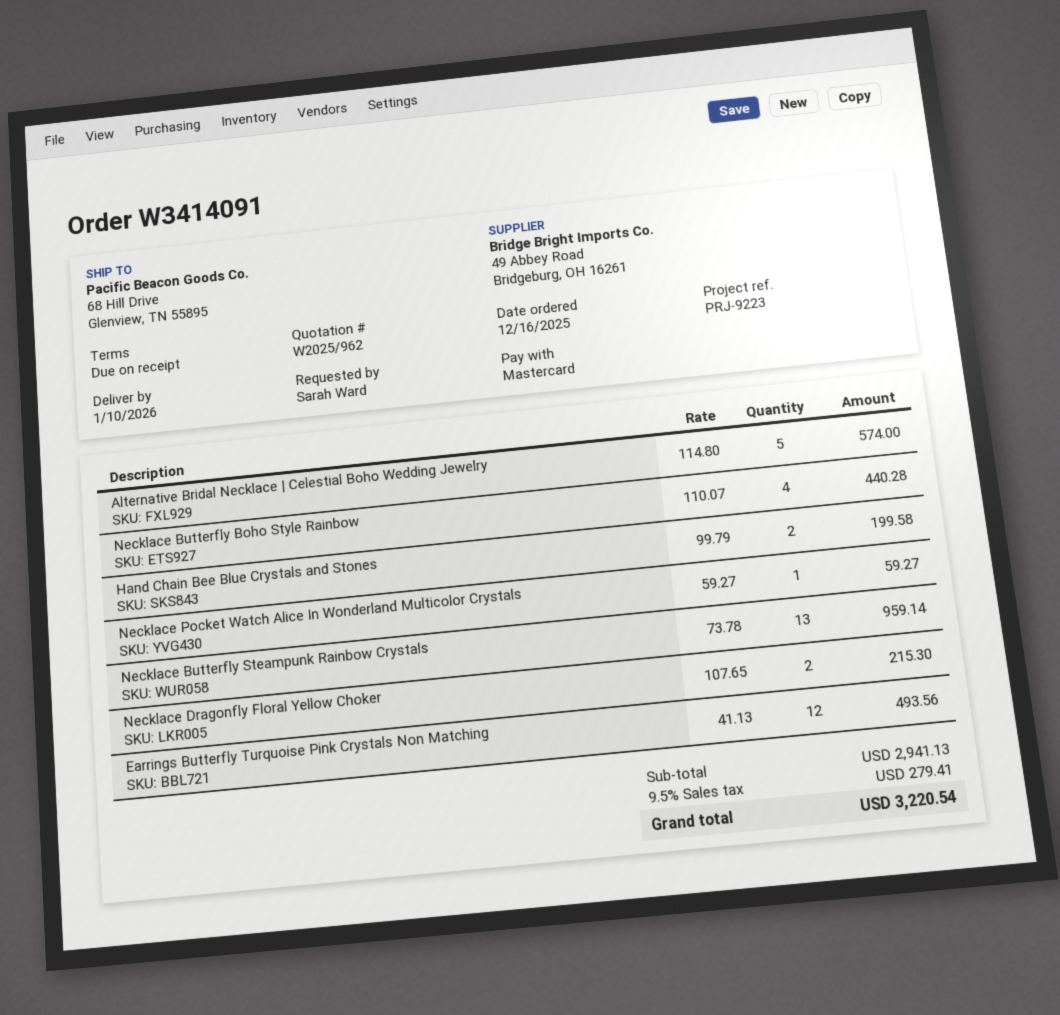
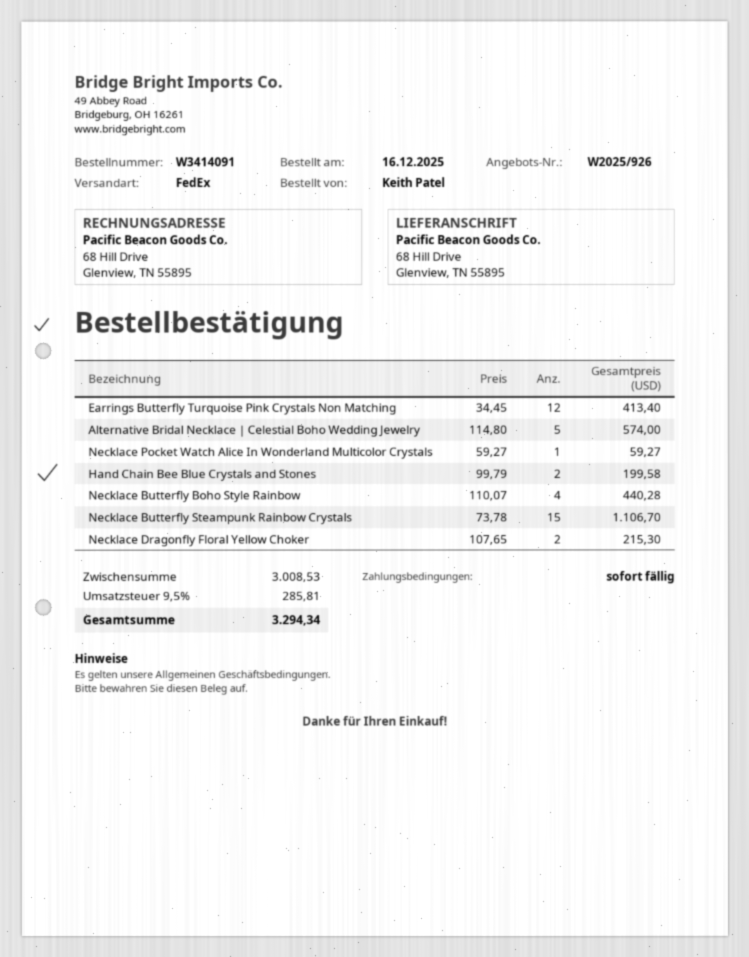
quote number: W2025/962 -> W2025/926
ordered by: Sarah Ward -> Keith Patel
Necklace Butterfly Steampunk Rainbow Crystals: 13 x 73.78 = 959.14 -> 15 x 73.78 = 1106.70
Earrings Butterfly Turquoise Pink Crystals Non Matching: 12 x 41.13 = 493.56 -> 12 x 34.45 = 413.40
subtotal: 2941.13 -> 3008.53
tax: 9.5% = 279.41 -> 9.5% = 285.81
total: 3220.54 -> 3294.34

